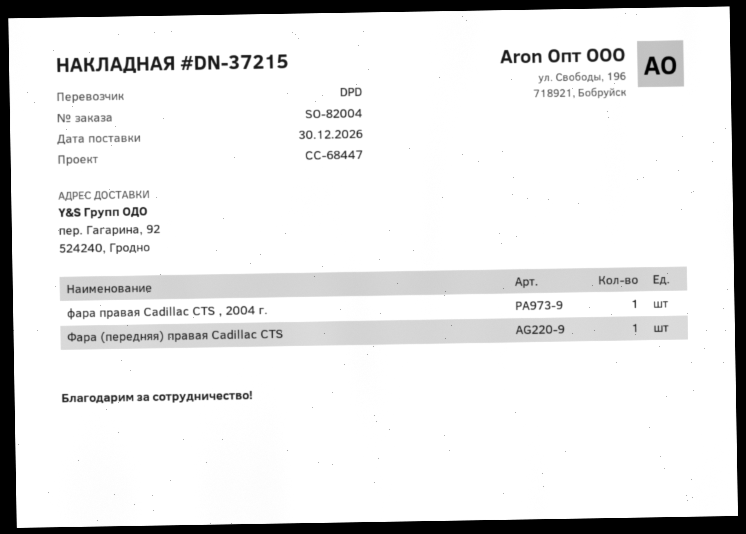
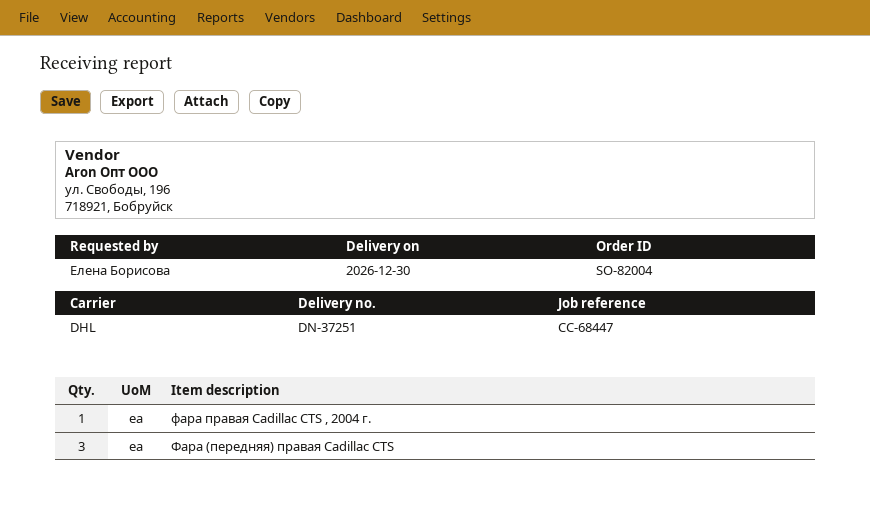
delivery note number: DN-37215 -> DN-37251
shipping method: DPD -> DHL
Фара (передняя) правая Cadillac CTS: 1 -> 3

